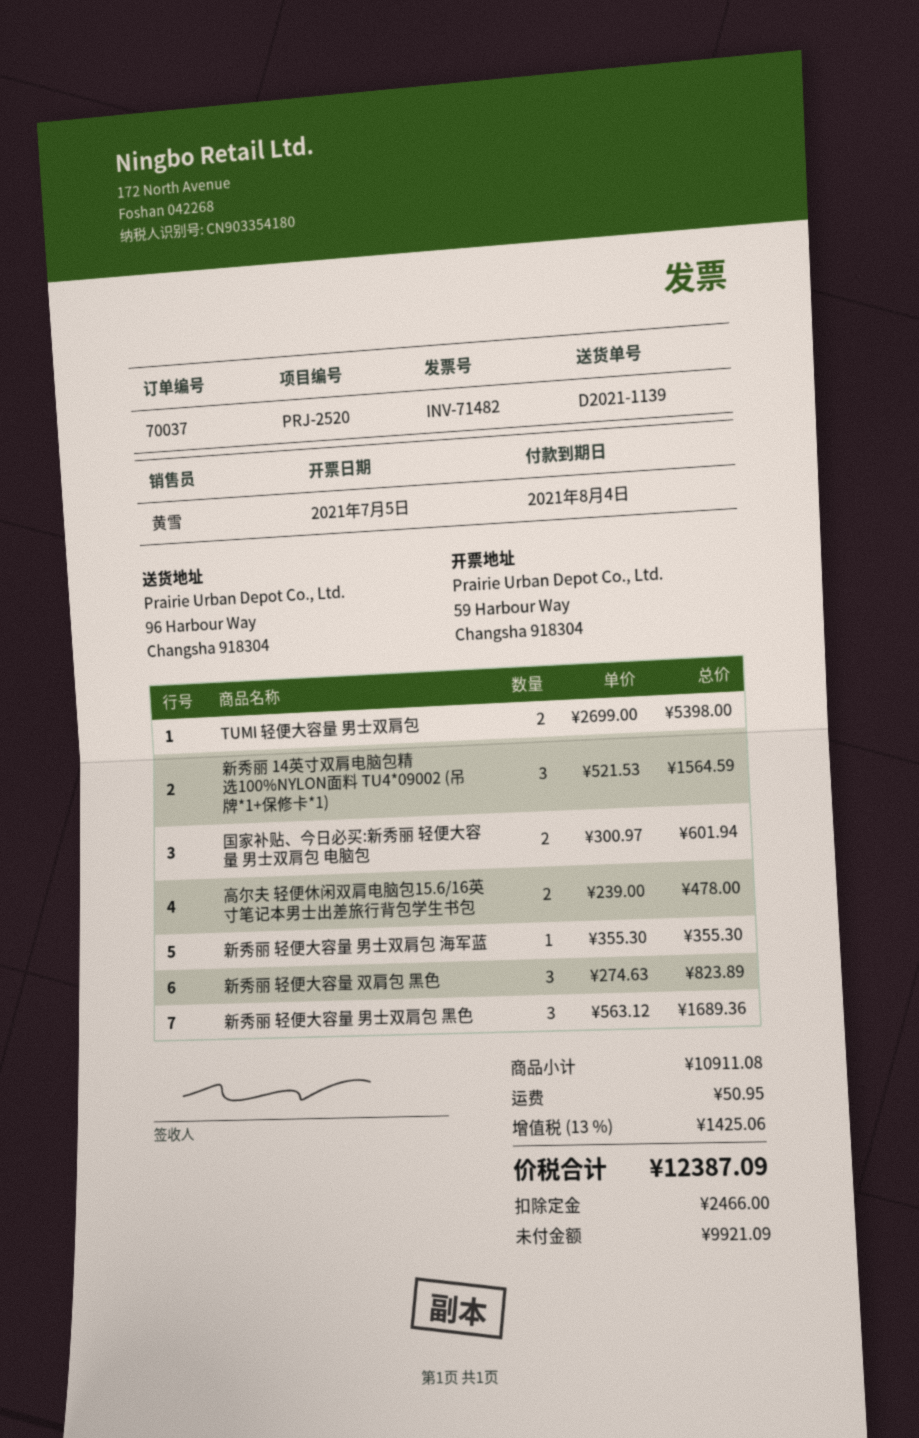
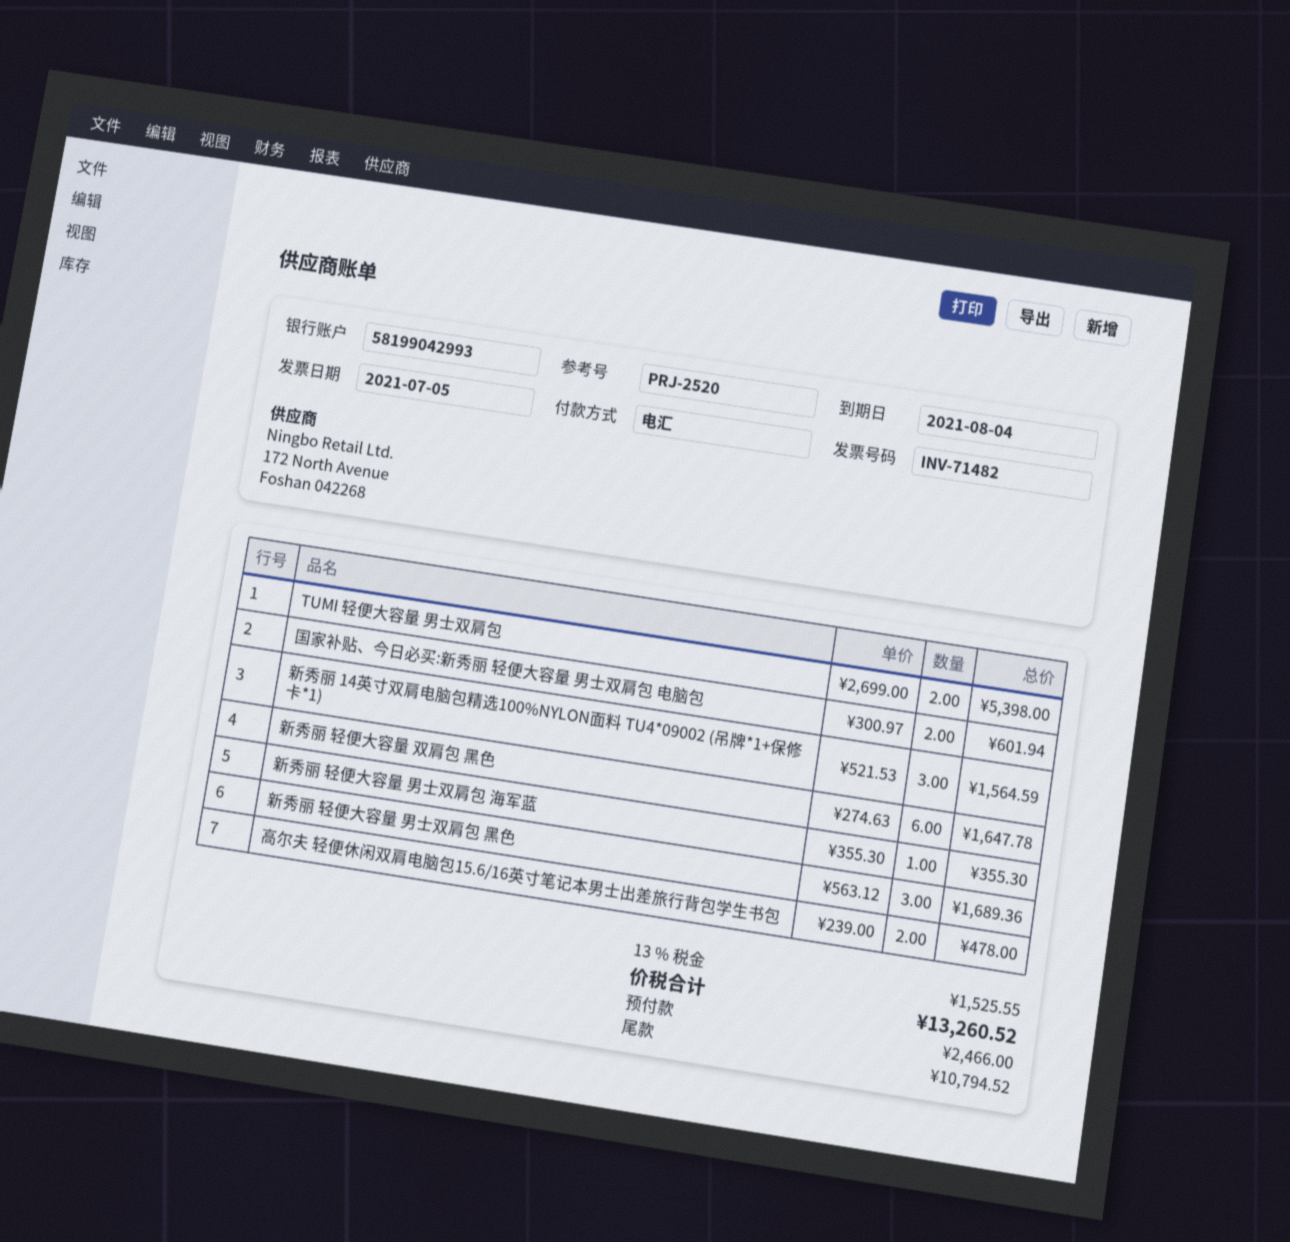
新秀丽 轻便大容量 双肩包 黑色: 3 x 274.63 = 823.89 -> 6 x 274.63 = 1647.78
shipping: 50.95 -> none
tax: 13% = 1425.06 -> 13% = 1525.55
total: 12387.09 -> 13260.52
balance: 9921.09 -> 10794.52

